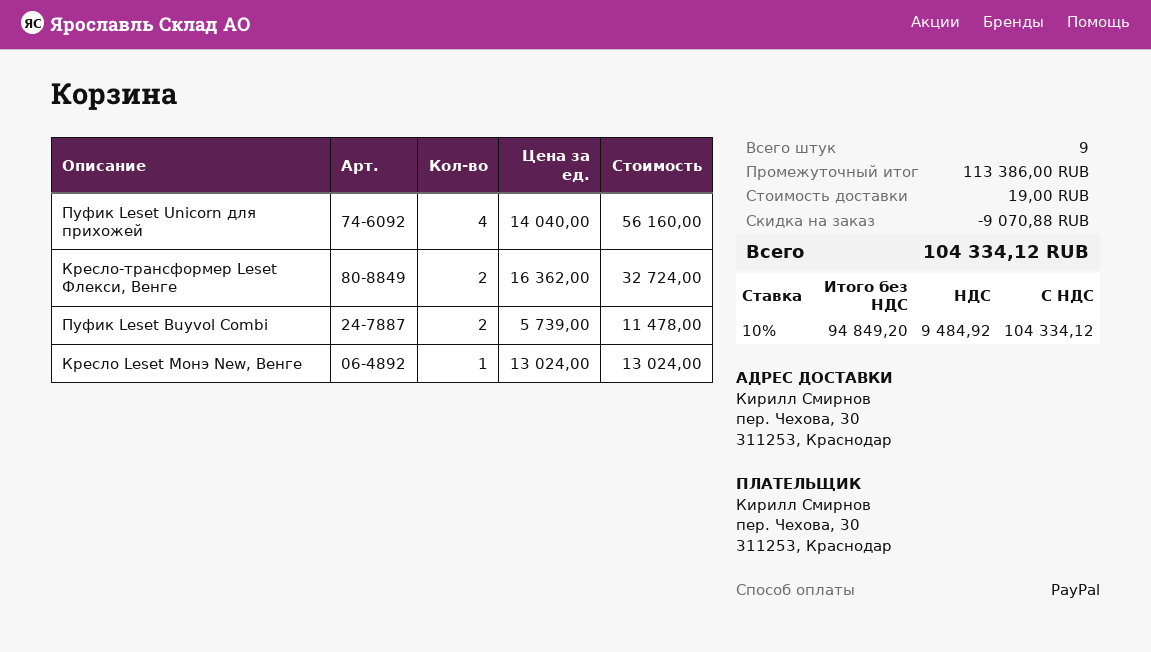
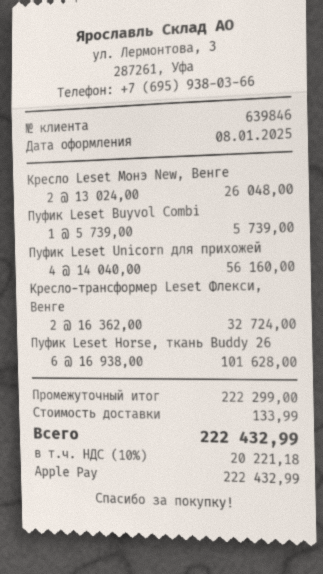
payment method: PayPal -> Apple Pay
Пуфик Leset Buyvol Combi: 2 x 5739.00 = 11478.00 -> 1 x 5739.00 = 5739.00
Кресло Leset Монэ New, Венге: 1 x 13024.00 = 13024.00 -> 2 x 13024.00 = 26048.00
Пуфик Leset Horse, ткань Buddy 26: none -> 6 x 16938.00 = 101628.00
subtotal: 113386.00 -> 222299.00
discount: 9070.88 -> none
shipping: 19.00 -> 133.99
tax: 10% = 9484.92 -> 10% = 20221.18
total: 104334.12 -> 222432.99

